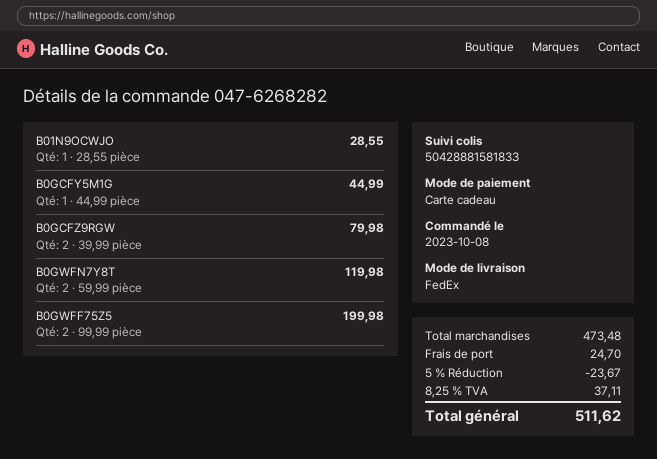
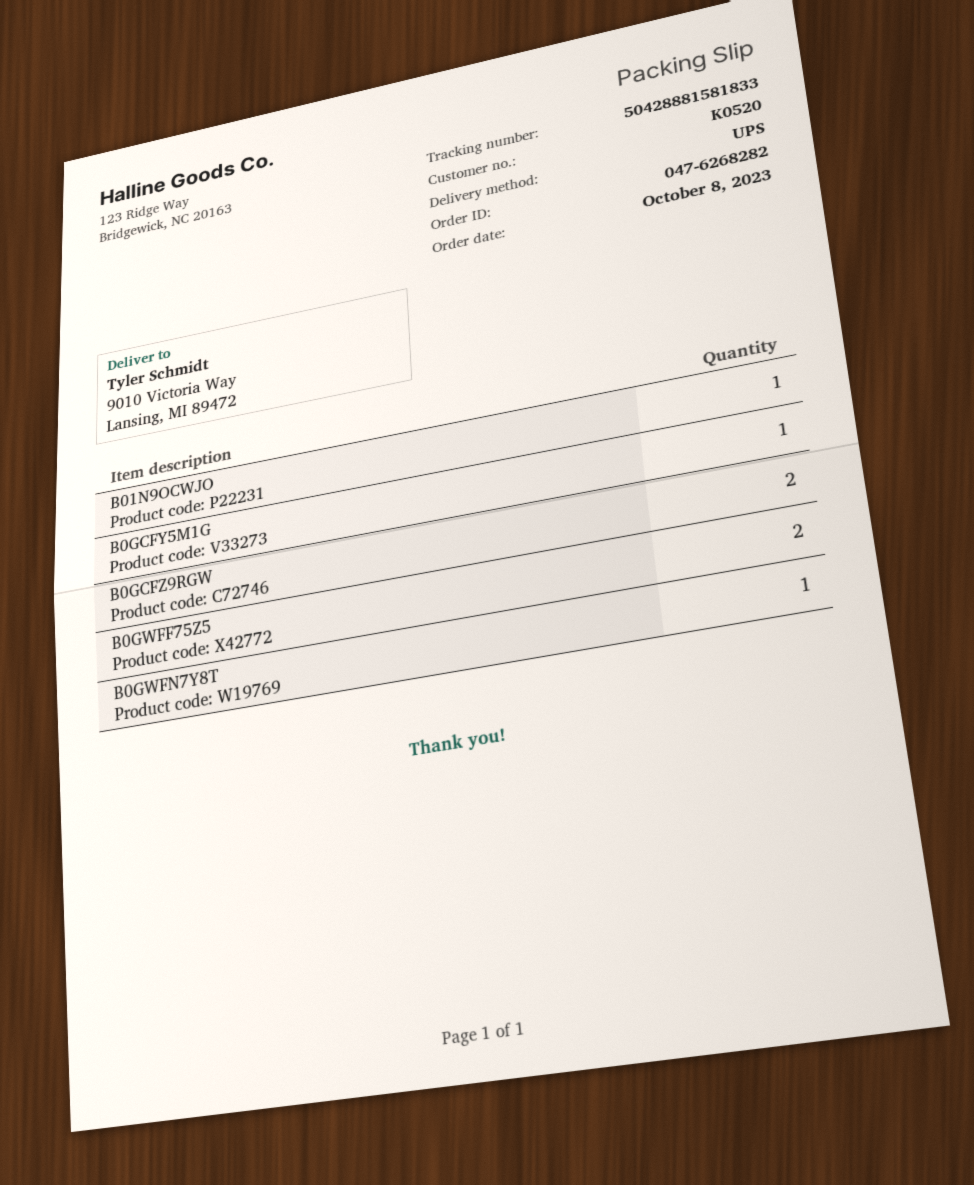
shipping method: FedEx -> UPS
B0GWFN7Y8T: 2 -> 1

